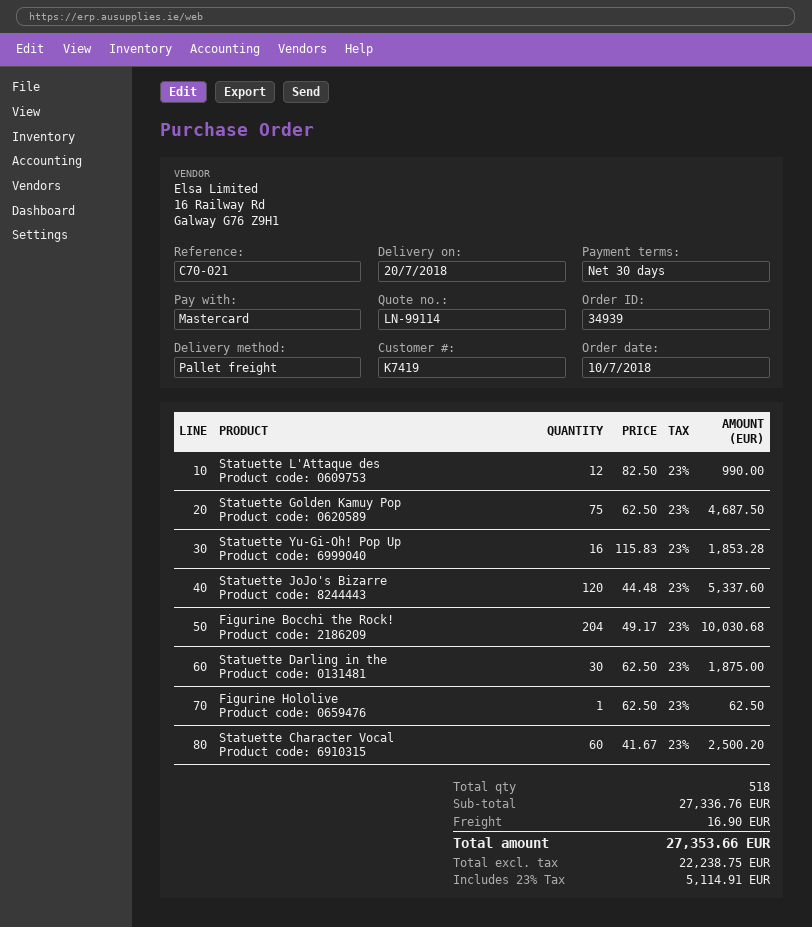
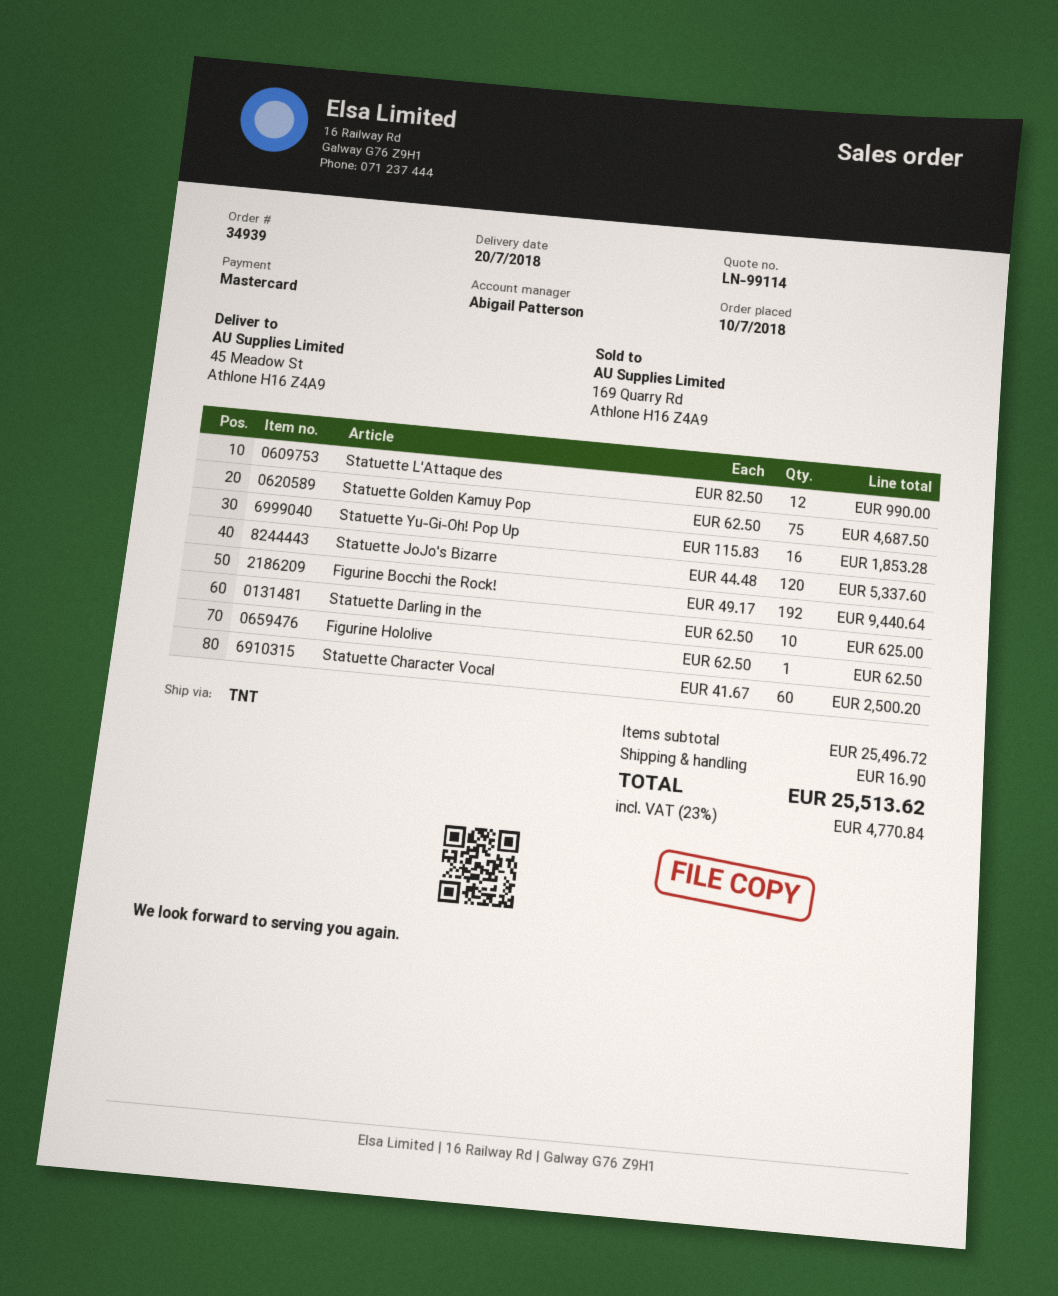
shipping method: pallet freight -> TNT
Figurine Bocchi the Rock!: 204 x 49.17 = 10030.68 -> 192 x 49.17 = 9440.64
Statuette Darling in the: 30 x 62.50 = 1875.00 -> 10 x 62.50 = 625.00
subtotal: 27336.76 -> 25496.72
tax: 23% = 5114.91 -> 23% = 4770.84
total: 27353.66 -> 25513.62

